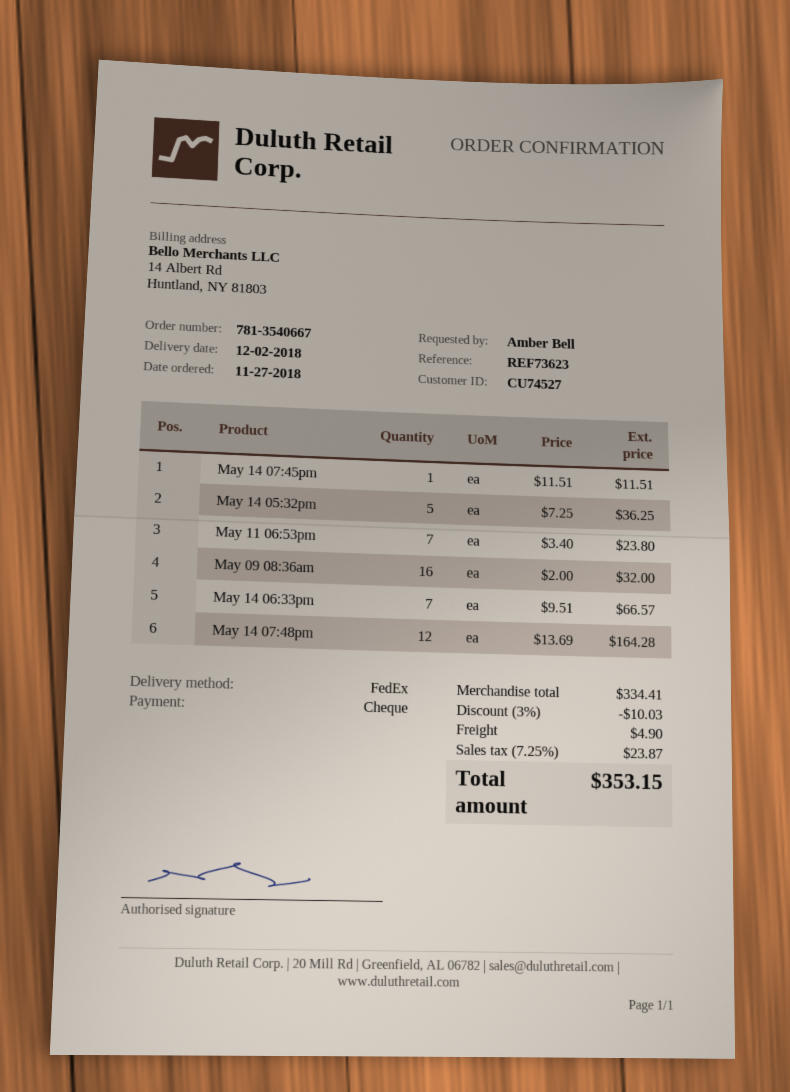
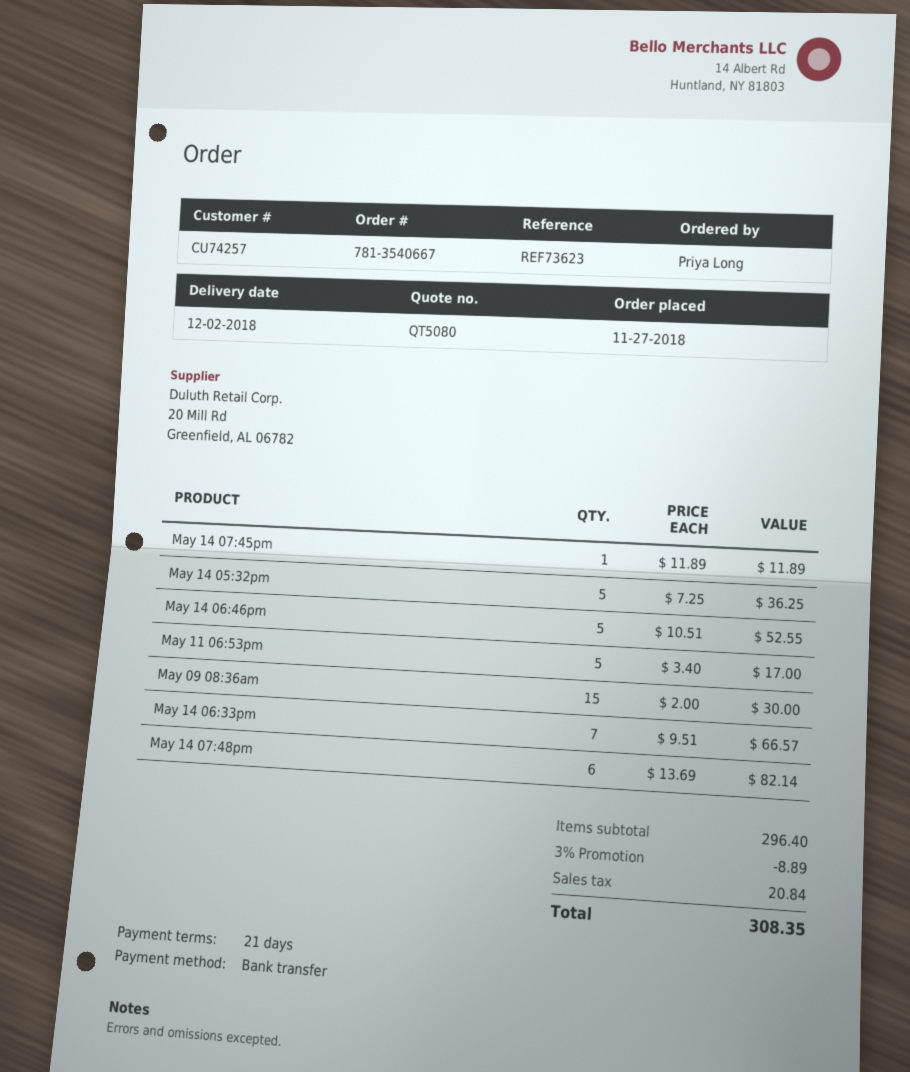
customer number: CU74527 -> CU74257
ordered by: Amber Bell -> Priya Long
payment method: cheque -> bank transfer
May 14 07:45pm: 1 x 11.51 = 11.51 -> 1 x 11.89 = 11.89
May 11 06:53pm: 7 x 3.40 = 23.80 -> 5 x 3.40 = 17.00
May 09 08:36am: 16 x 2.00 = 32.00 -> 15 x 2.00 = 30.00
May 14 07:48pm: 12 x 13.69 = 164.28 -> 6 x 13.69 = 82.14
May 14 06:46pm: none -> 5 x 10.51 = 52.55
subtotal: 334.41 -> 296.40
discount: 3% = 10.03 -> 3% = 8.89
shipping: 4.90 -> none
tax: 23.87 -> 20.84
total: 353.15 -> 308.35

